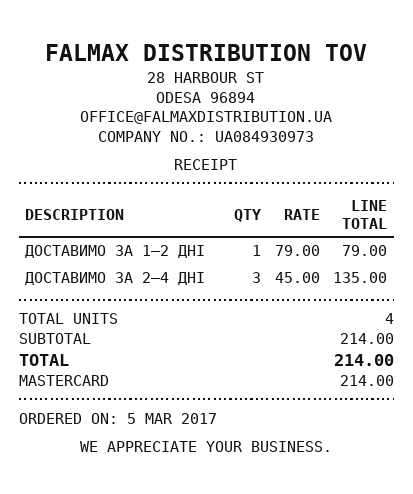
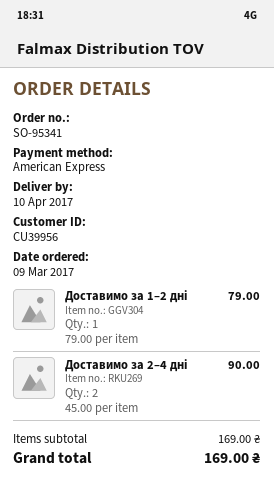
order date: 2017-03-05 -> 2017-03-09
payment method: Mastercard -> American Express
ДОСТАВИМО ЗА 2–4 ДНІ: 3 x 45.00 = 135.00 -> 2 x 45.00 = 90.00
subtotal: 214.00 -> 169.00
total: 214.00 -> 169.00

